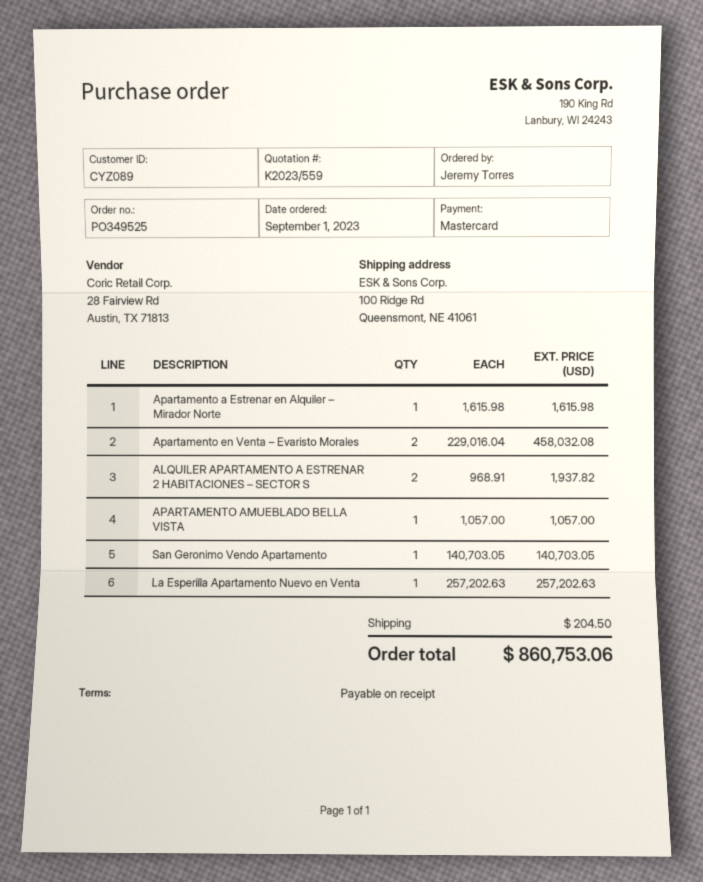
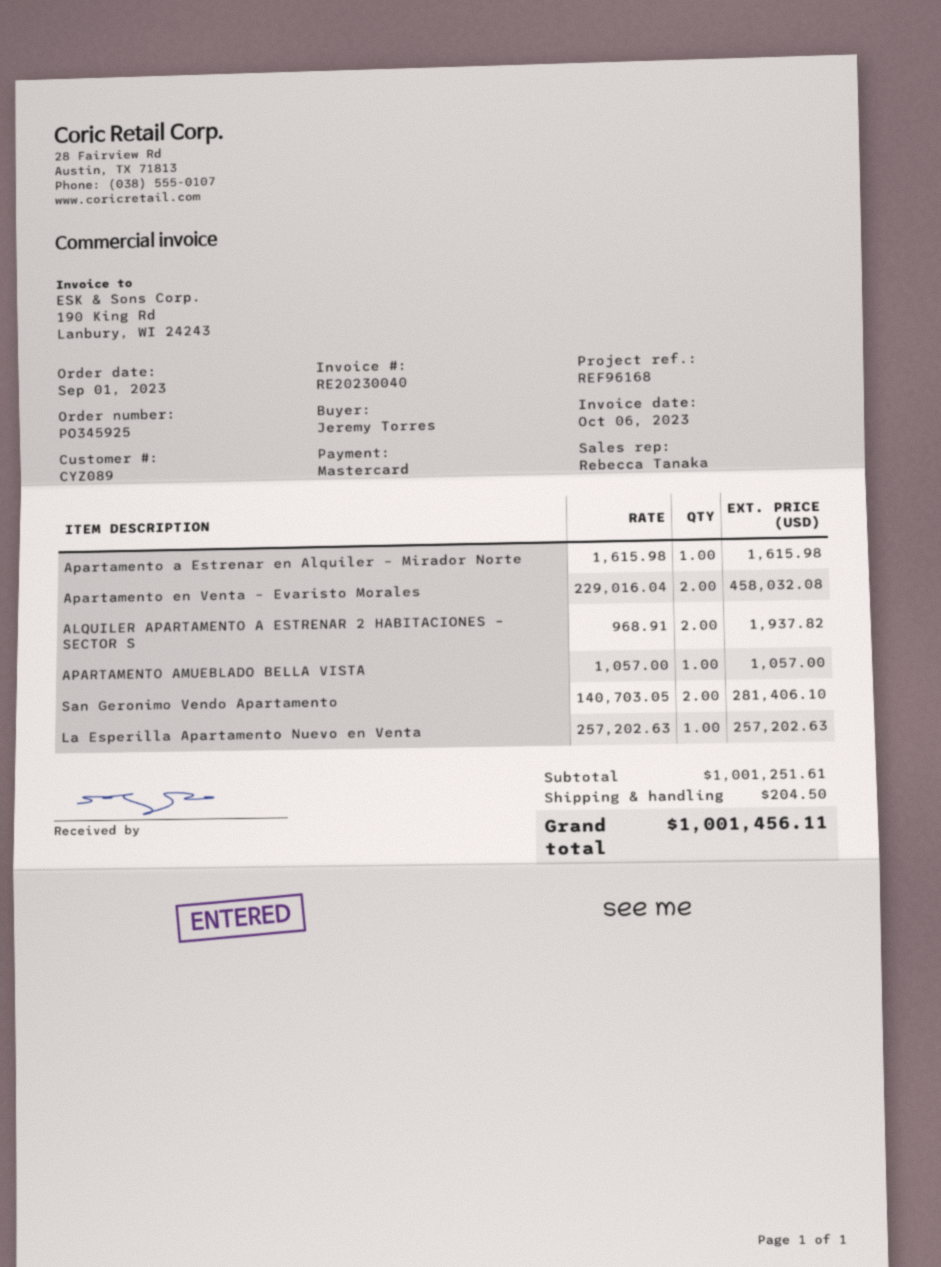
order number: PO349525 -> PO345925
San Geronimo Vendo Apartamento: 1 x 140703.05 = 140703.05 -> 2 x 140703.05 = 281406.10
total: 860753.06 -> 1001456.11

